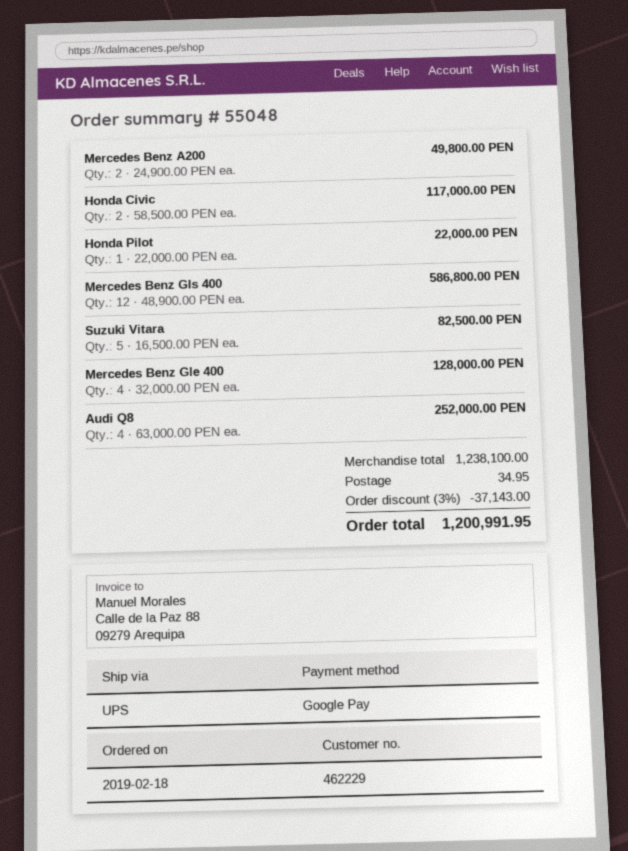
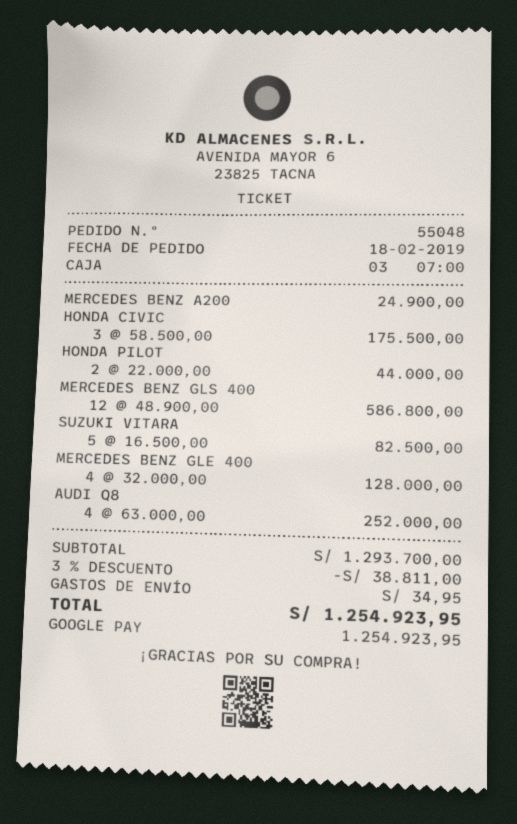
Mercedes Benz A200: 2 x 24900.00 = 49800.00 -> 1 x 24900.00 = 24900.00
Honda Civic: 2 x 58500.00 = 117000.00 -> 3 x 58500.00 = 175500.00
Honda Pilot: 1 x 22000.00 = 22000.00 -> 2 x 22000.00 = 44000.00
subtotal: 1238100.00 -> 1293700.00
discount: 3% = 37143.00 -> 3% = 38811.00
total: 1200991.95 -> 1254923.95

